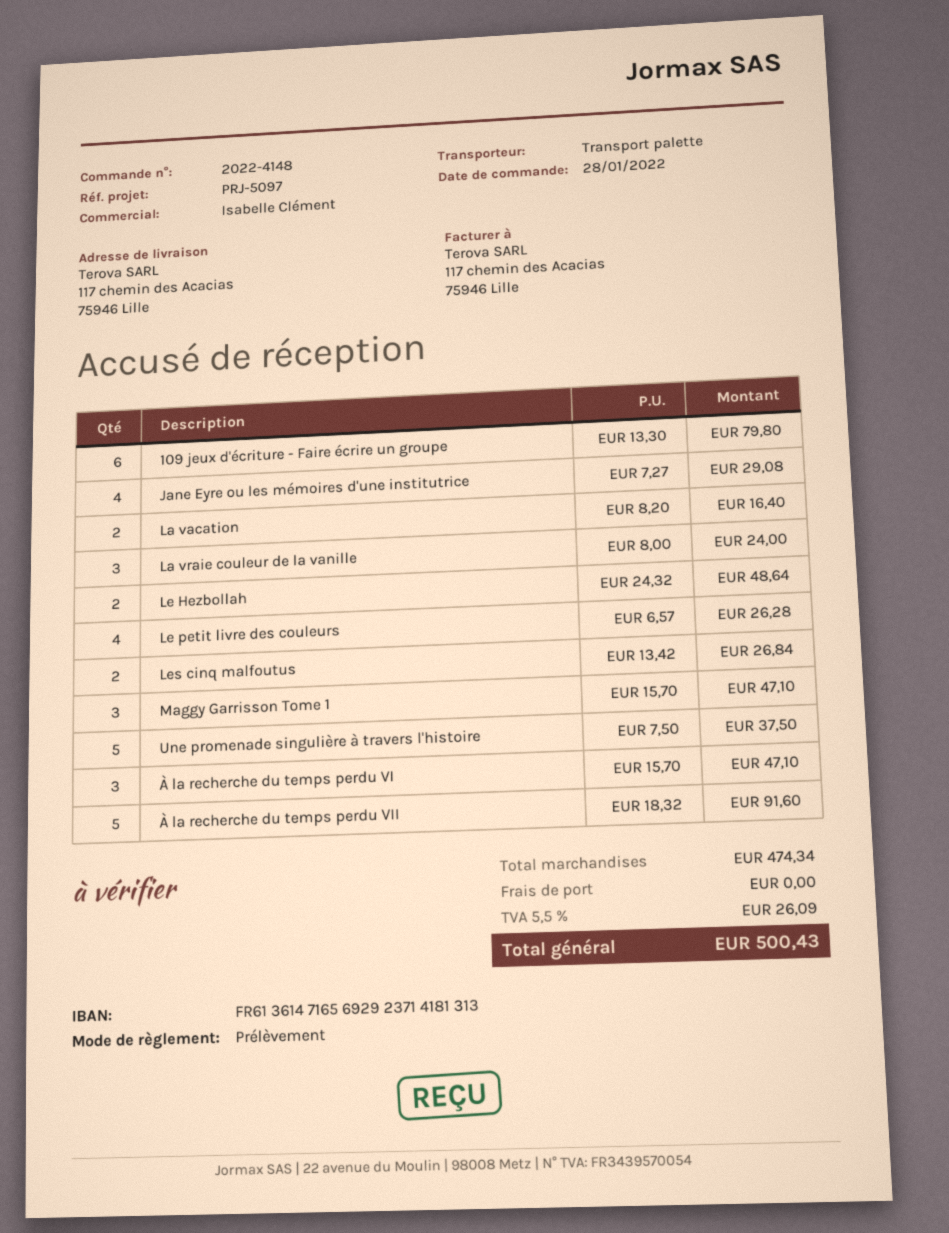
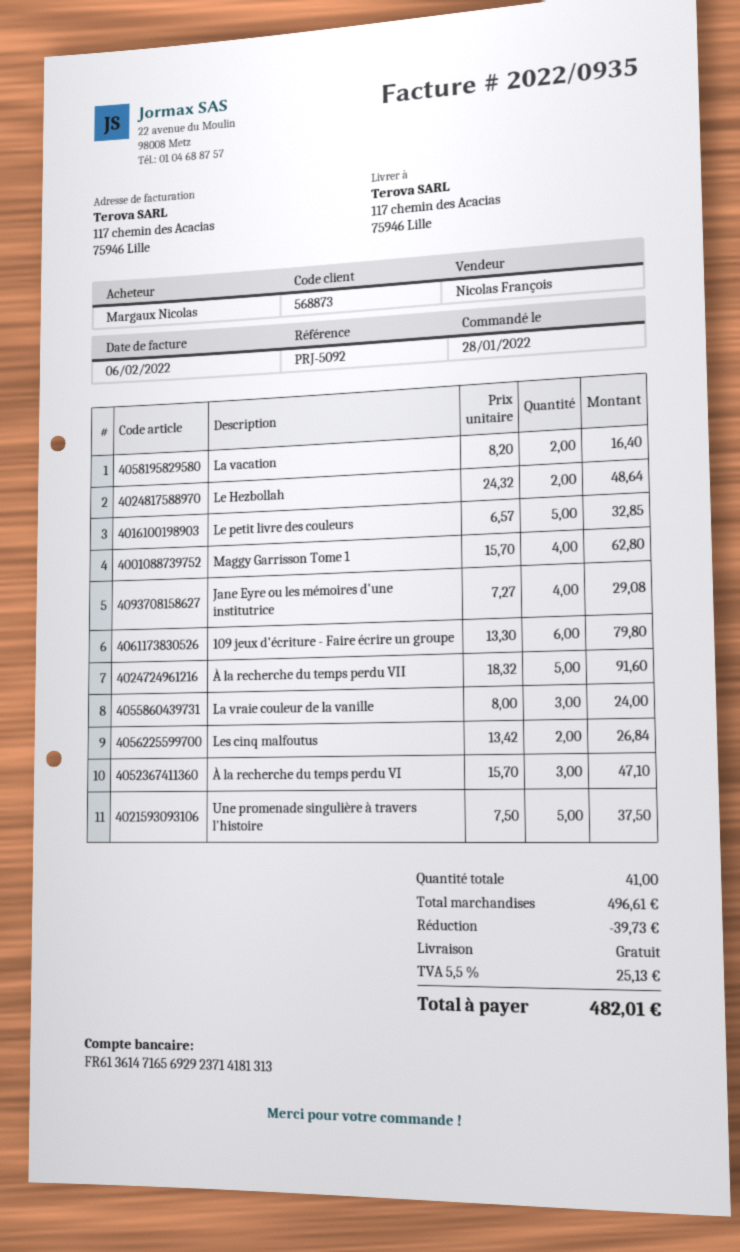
reference: PRJ-5097 -> PRJ-5092
sales rep: Isabelle Clément -> Nicolas François
Le petit livre des couleurs: 4 x 6.57 = 26.28 -> 5 x 6.57 = 32.85
Maggy Garrisson Tome 1: 3 x 15.70 = 47.10 -> 4 x 15.70 = 62.80
subtotal: 474.34 -> 496.61
discount: none -> 39.73
tax: 5.5% = 26.09 -> 5.5% = 25.13
total: 500.43 -> 482.01

